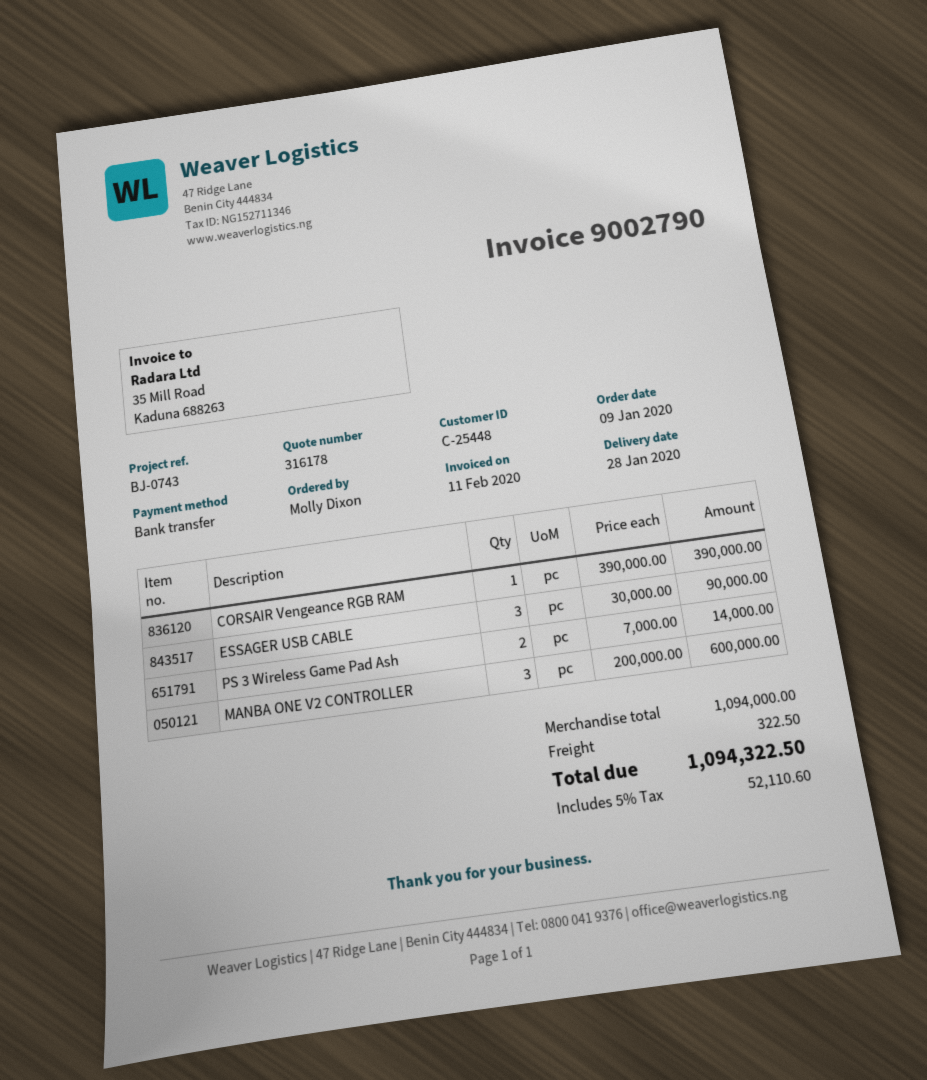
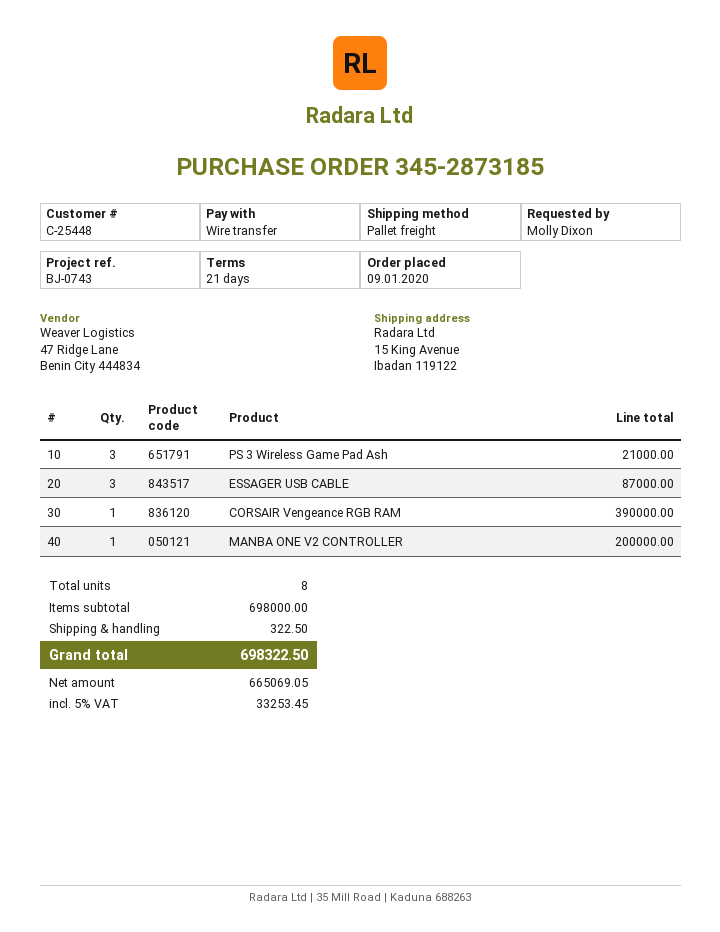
ESSAGER USB CABLE: 3 for 90000.00 -> 3 for 87000.00
PS 3 Wireless Game Pad Ash: 2 for 14000.00 -> 3 for 21000.00
MANBA ONE V2 CONTROLLER: 3 for 600000.00 -> 1 for 200000.00
subtotal: 1094000.00 -> 698000.00
tax: 5% = 52110.60 -> 5% = 33253.45
total: 1094322.50 -> 698322.50

